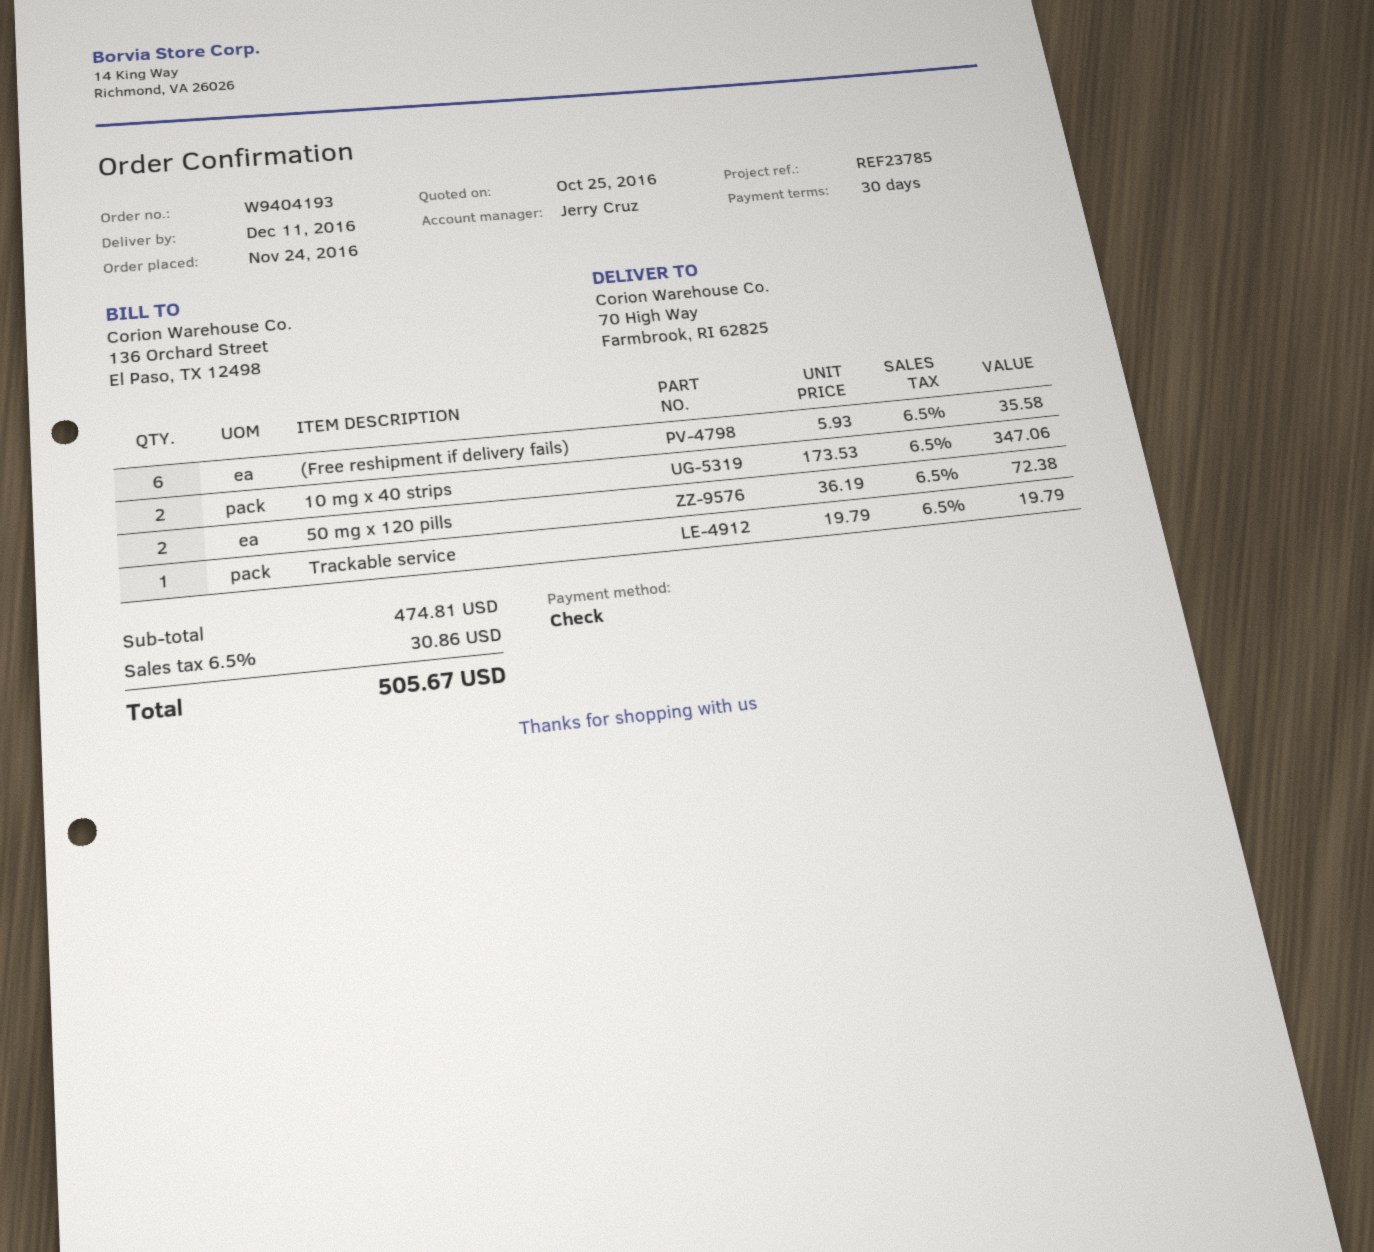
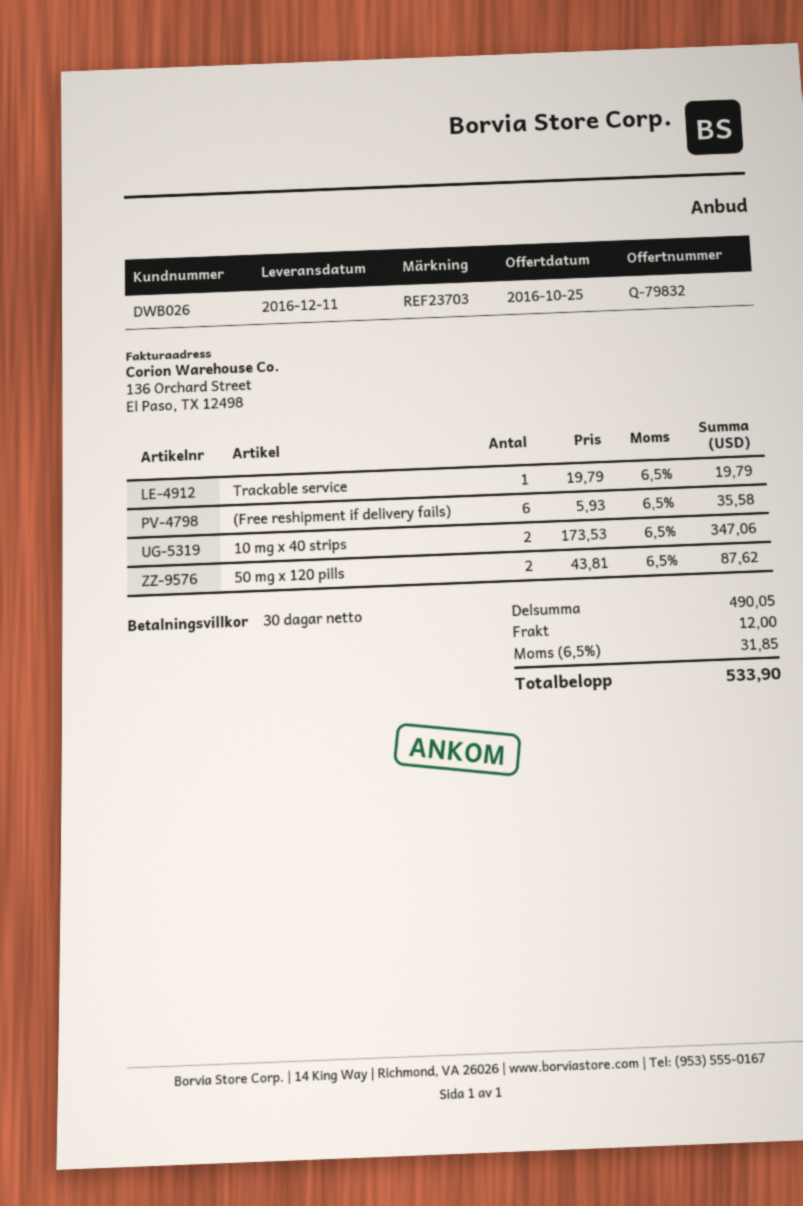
reference: REF23785 -> REF23703
50 mg x 120 pills: 2 x 36.19 = 72.38 -> 2 x 43.81 = 87.62
subtotal: 474.81 -> 490.05
shipping: none -> 12.00
tax: 6.5% = 30.86 -> 6.5% = 31.85
total: 505.67 -> 533.90

